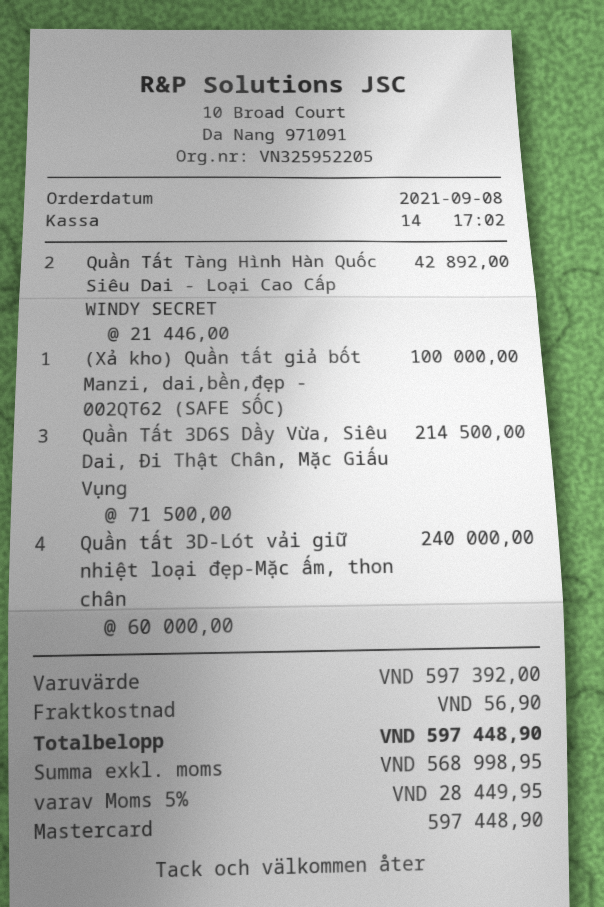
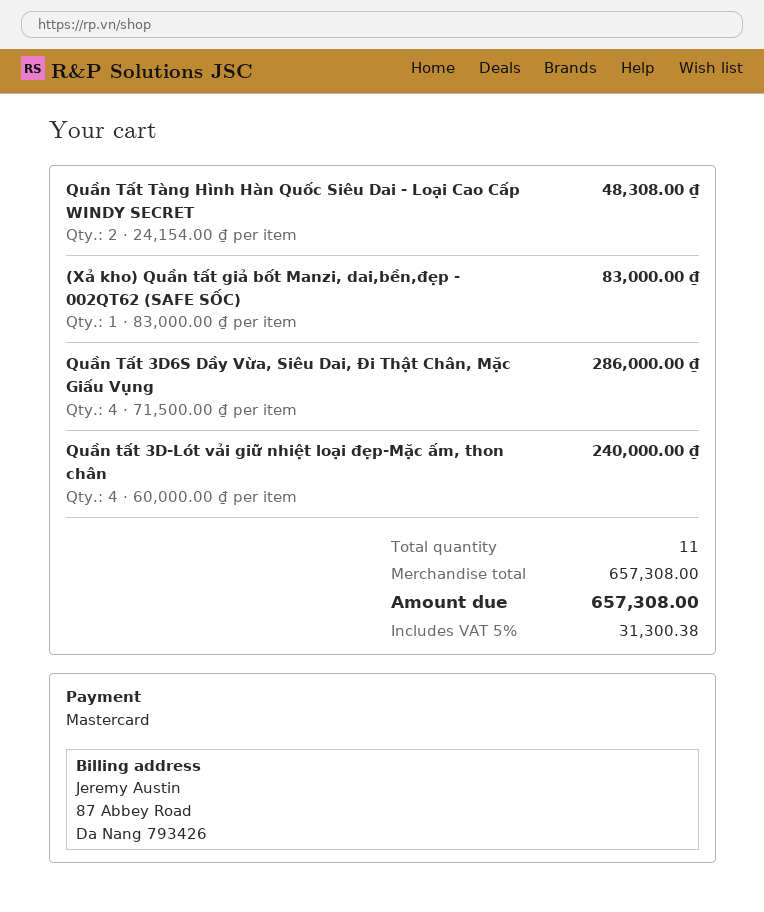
Quần Tất Tàng Hình Hàn Quốc Siêu Dai - Loại Cao Cấp WINDY SECRET: 2 x 21446.00 = 42892.00 -> 2 x 24154.00 = 48308.00
(Xả kho) Quần tất giả bốt Manzi, dai,bền,đẹp - 002QT62 (SAFE SỐC): 1 x 100000.00 = 100000.00 -> 1 x 83000.00 = 83000.00
Quần Tất 3D6S Dầy Vừa, Siêu Dai, Đi Thật Chân, Mặc Giấu Vụng: 3 x 71500.00 = 214500.00 -> 4 x 71500.00 = 286000.00
subtotal: 597392.00 -> 657308.00
shipping: 56.90 -> none
tax: 5% = 28449.95 -> 5% = 31300.38
total: 597448.90 -> 657308.00

